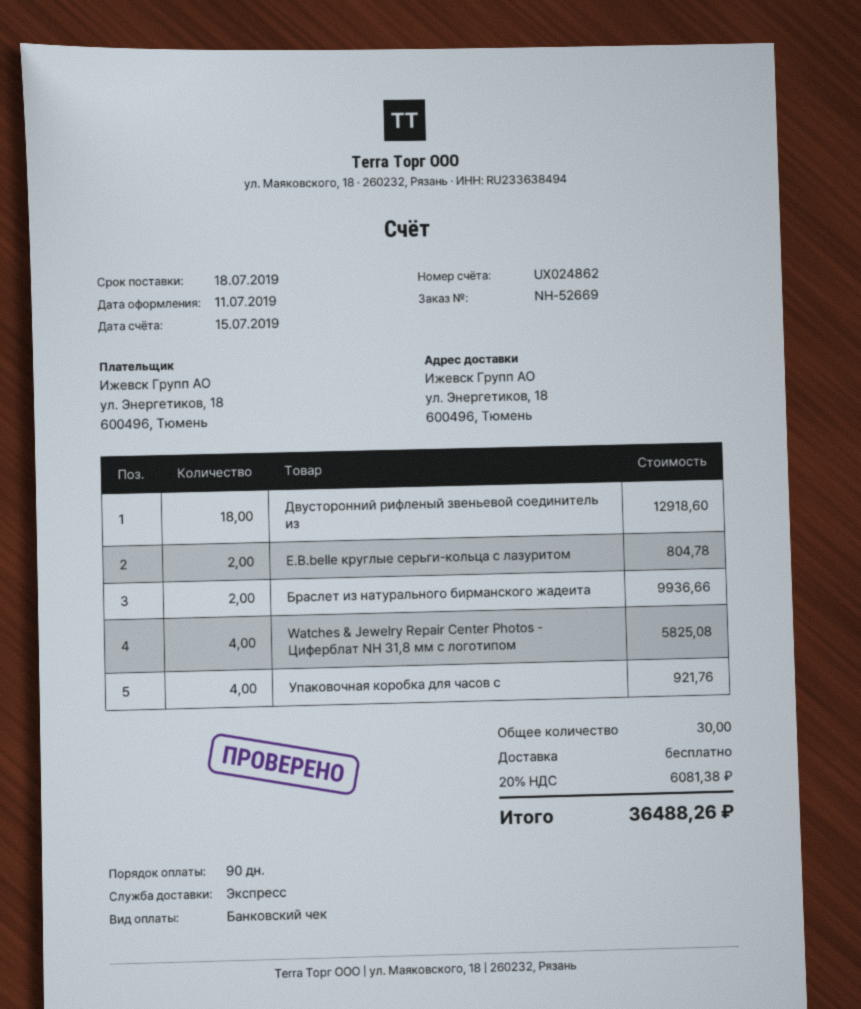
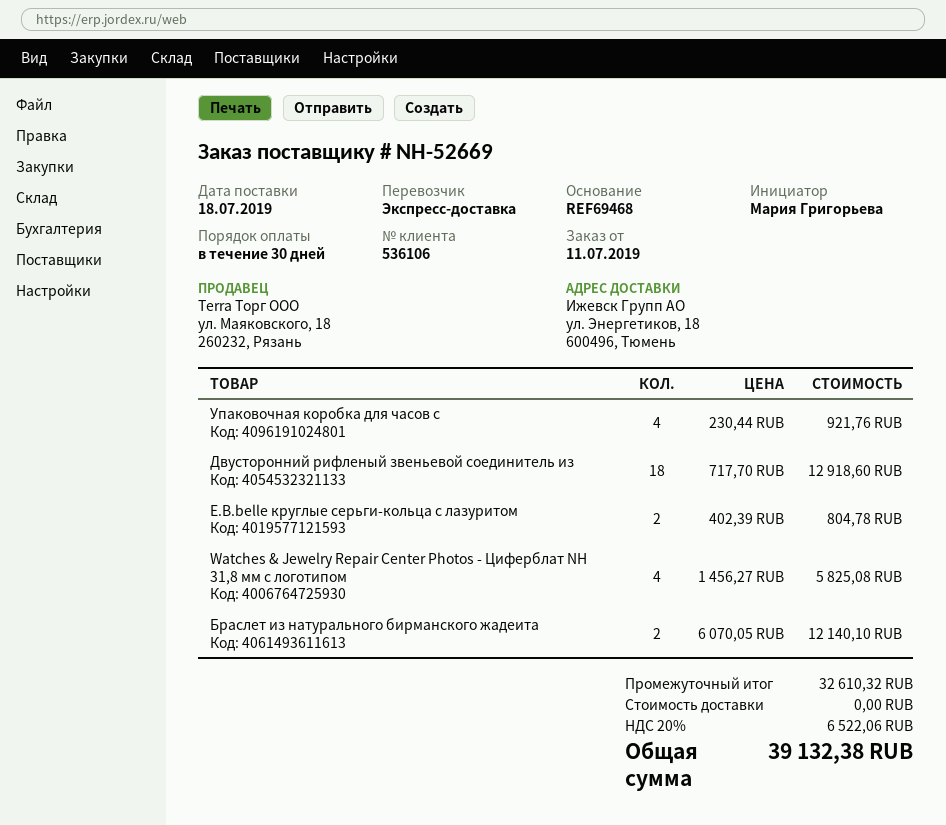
payment terms: 90 days -> 30 days
Браслет из натурального бирманского жадеита: 2 for 9936.66 -> 2 for 12140.10
tax: 20% = 6081.38 -> 20% = 6522.06
total: 36488.26 -> 39132.38

